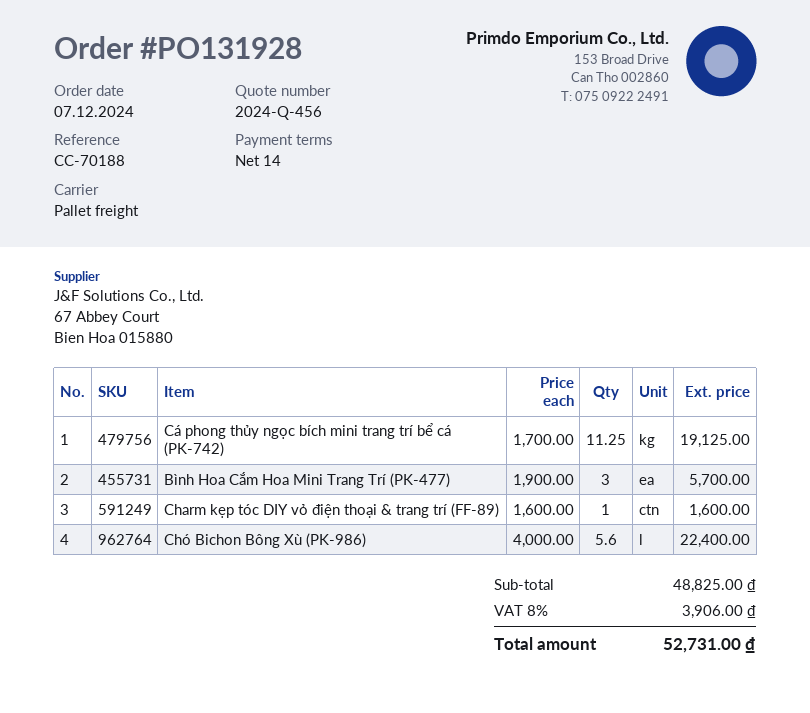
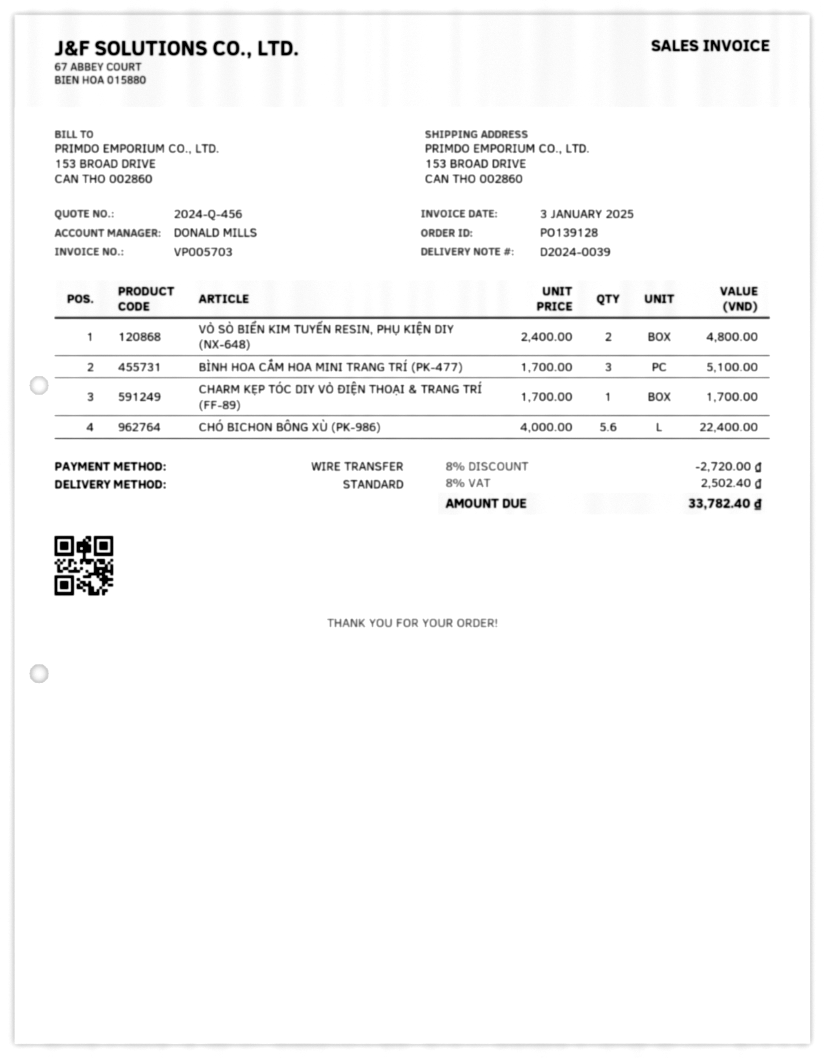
order number: PO131928 -> PO139128
shipping method: pallet freight -> standard
Cá phong thủy ngọc bích mini trang trí bể cá (PK-742): 11.25 x 1700.00 = 19125.00 -> none
Bình Hoa Cắm Hoa Mini Trang Trí (PK-477): 3 x 1900.00 = 5700.00 -> 3 x 1700.00 = 5100.00
Charm kẹp tóc DIY vỏ điện thoại & trang trí (FF-89): 1 x 1600.00 = 1600.00 -> 1 x 1700.00 = 1700.00
VỎ SÒ BIỂN KIM TUYẾN RESIN, PHỤ KIỆN DIY (NX-648): none -> 2 x 2400.00 = 4800.00
discount: none -> 8% = 2720.00
tax: 8% = 3906.00 -> 8% = 2502.40
total: 52731.00 -> 33782.40

